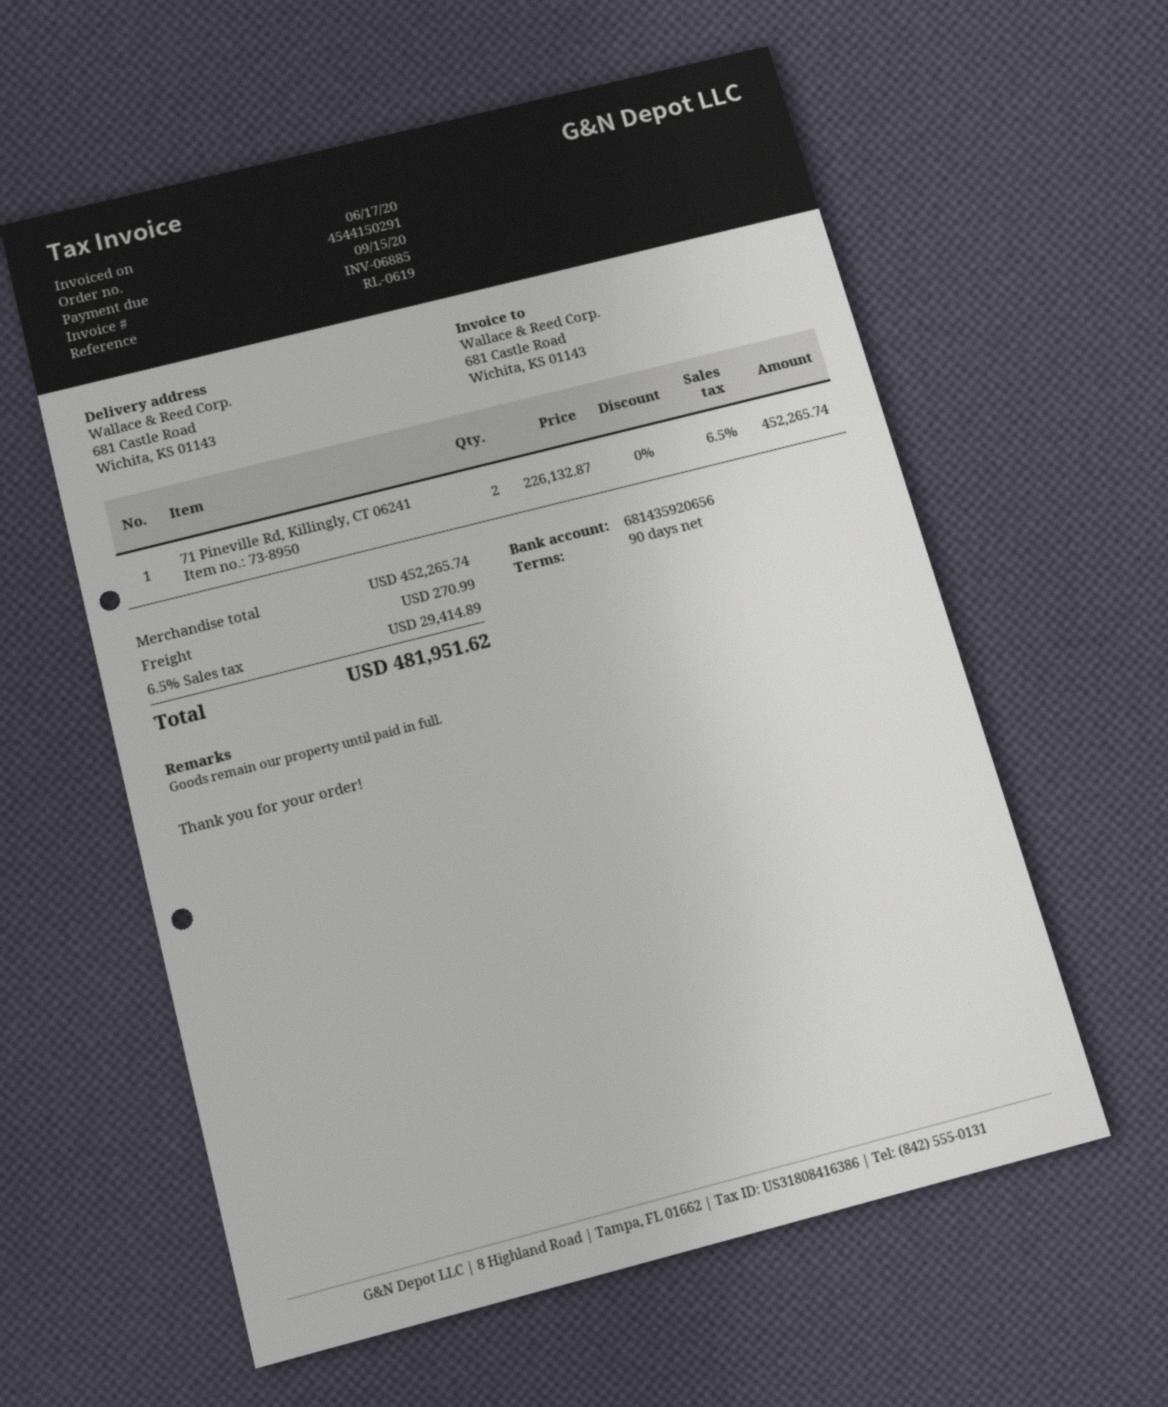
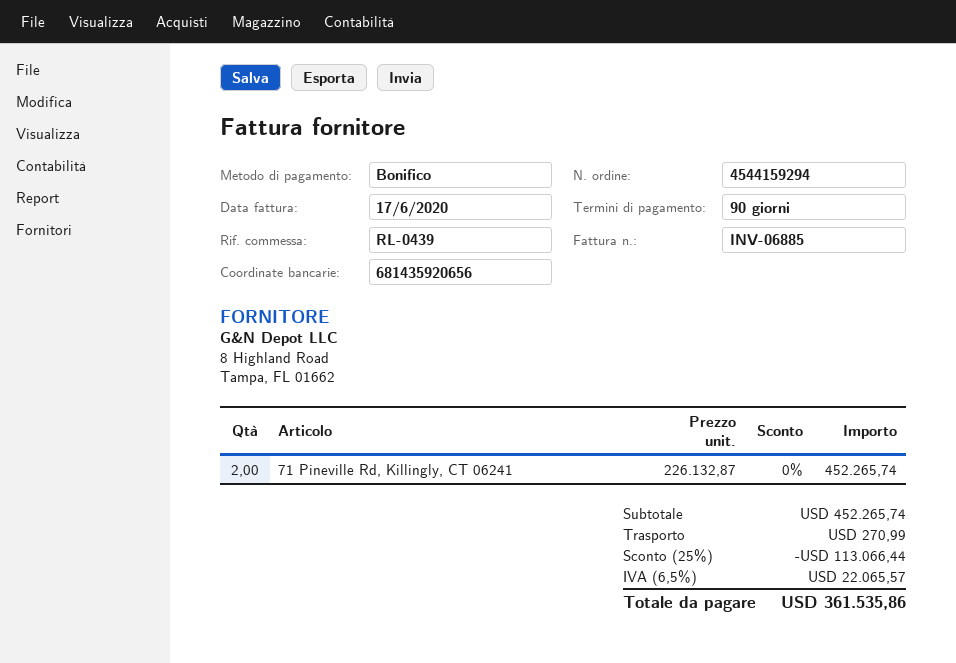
order number: 4544150291 -> 4544159294
reference: RL-0619 -> RL-0439
discount: none -> 25% = 113066.44
tax: 6.5% = 29414.89 -> 6.5% = 22065.57
total: 481951.62 -> 361535.86

